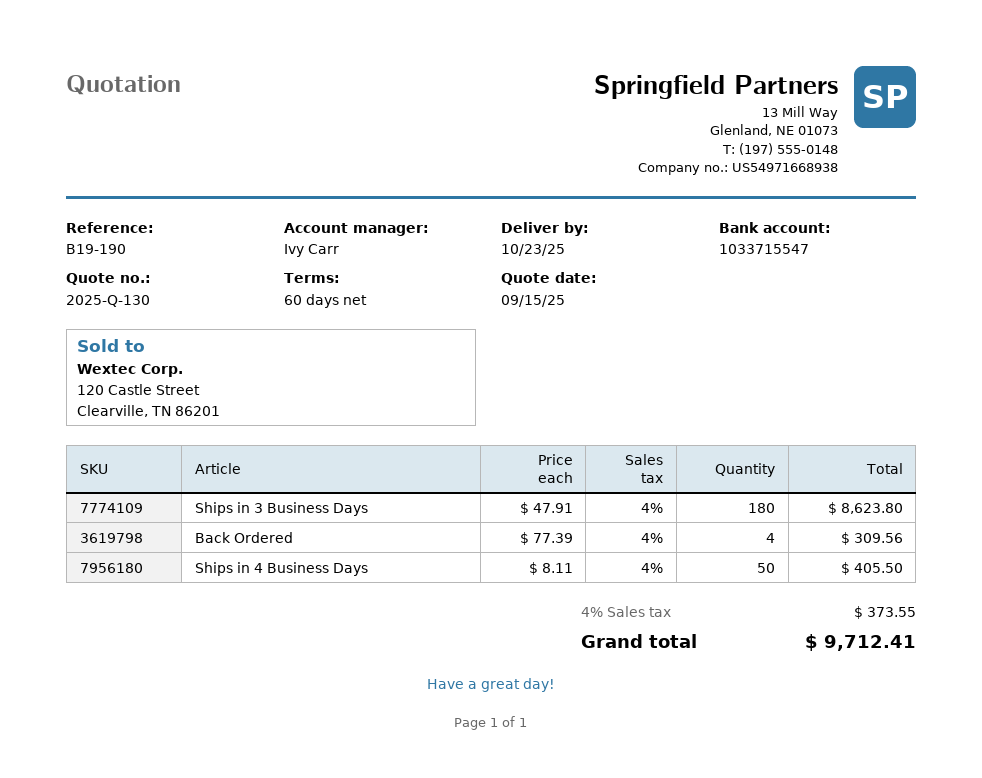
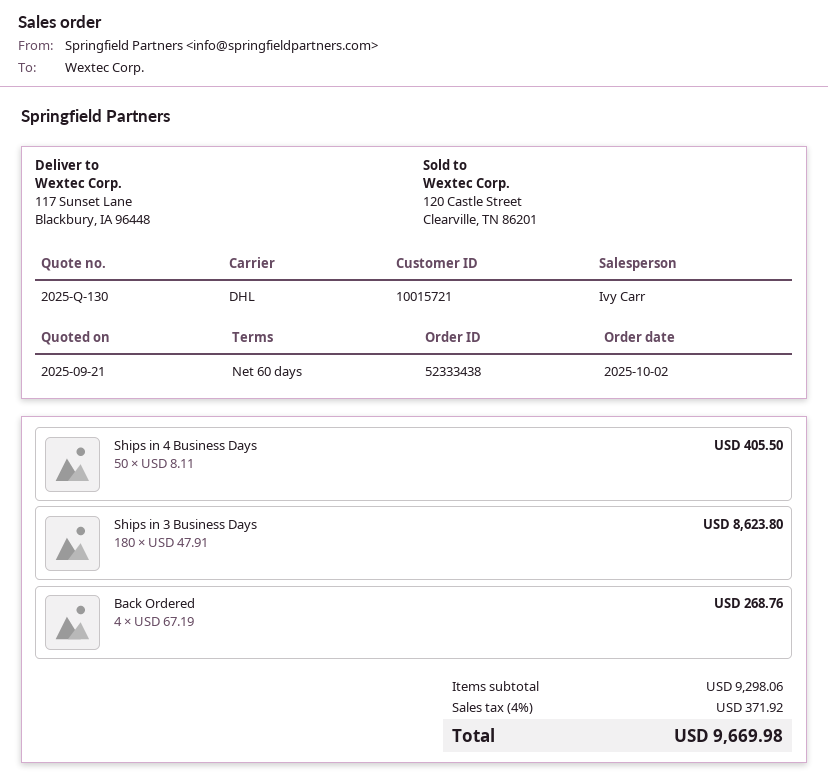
quote date: 2025-09-15 -> 2025-09-21
Back Ordered: 4 x 77.39 = 309.56 -> 4 x 67.19 = 268.76
tax: 4% = 373.55 -> 4% = 371.92
total: 9712.41 -> 9669.98

